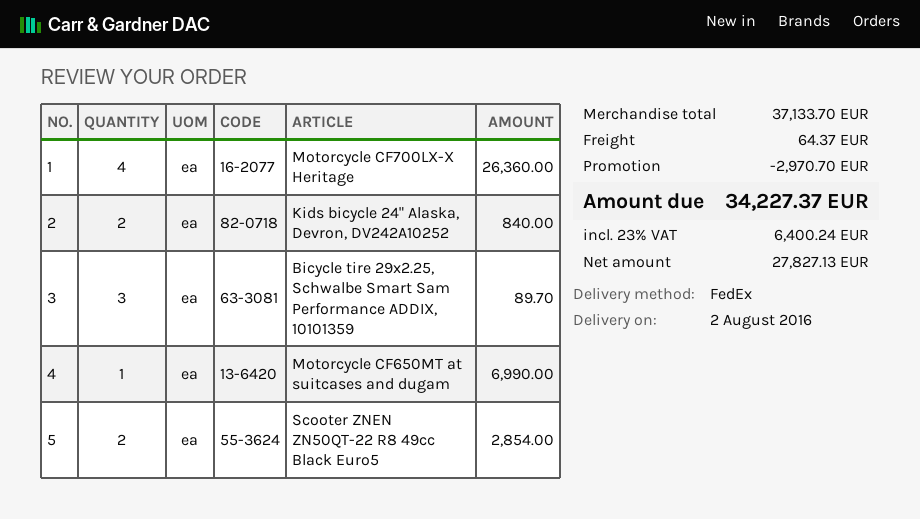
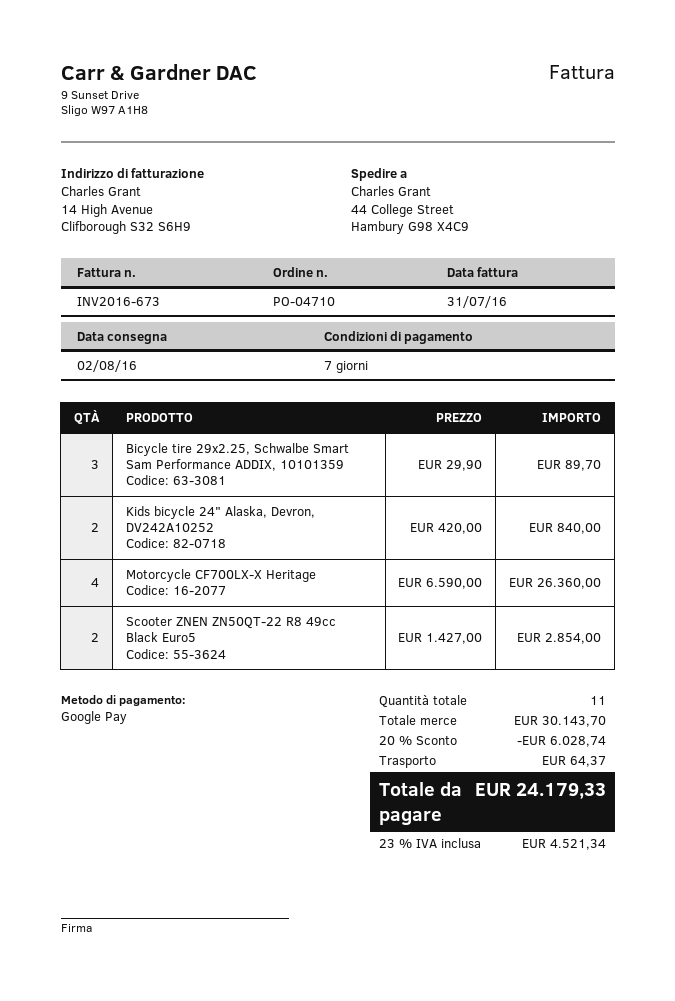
Motorcycle CF650MT at suitcases and dugam: 1 for 6990.00 -> none
subtotal: 37133.70 -> 30143.70
discount: 2970.70 -> 6028.74
tax: 23% = 6400.24 -> 23% = 4521.34
total: 34227.37 -> 24179.33

